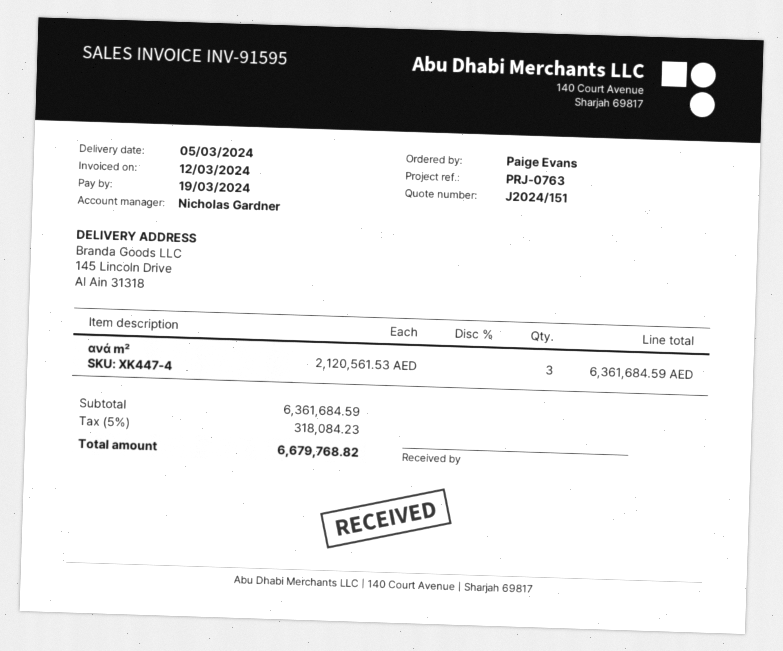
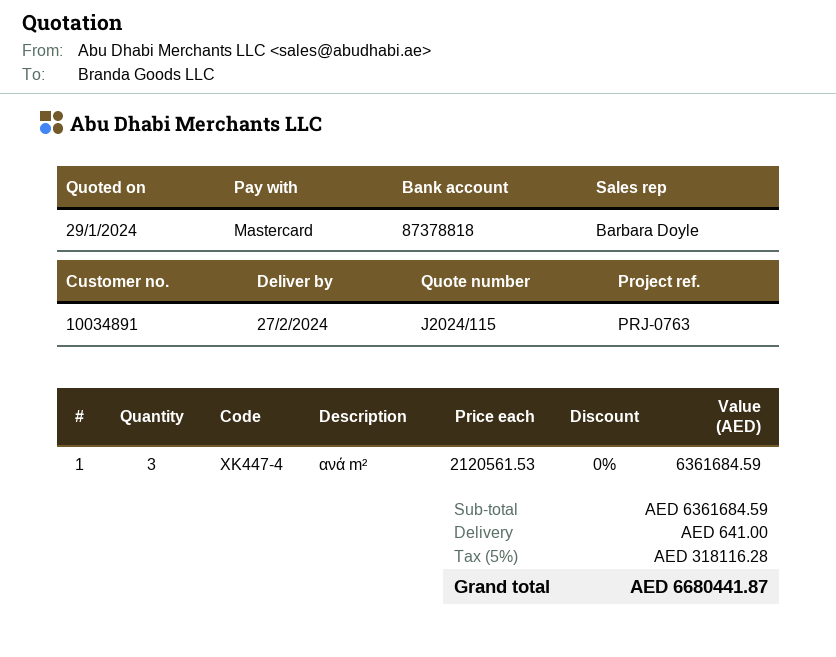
quote number: J2024/151 -> J2024/115
delivery date: 2024-03-05 -> 2024-02-27
sales rep: Nicholas Gardner -> Barbara Doyle
shipping: none -> 641.00
tax: 5% = 318084.23 -> 5% = 318116.28
total: 6679768.82 -> 6680441.87

